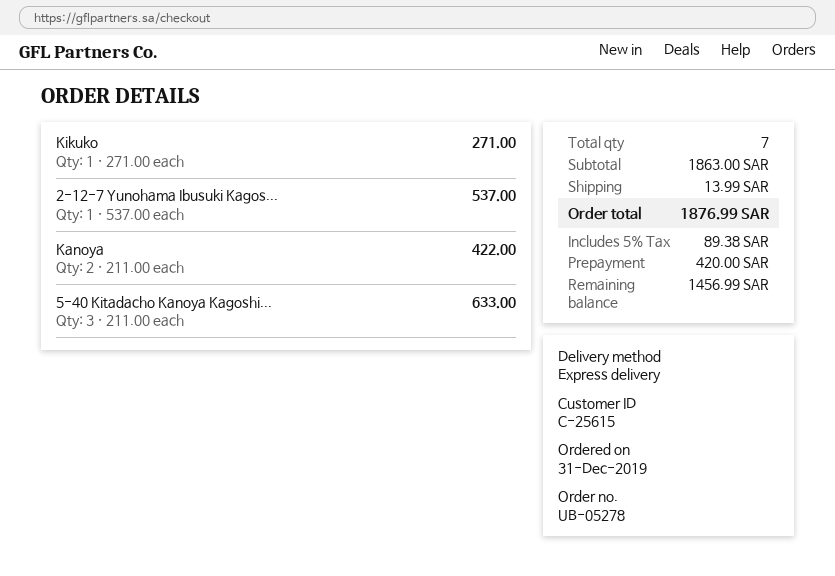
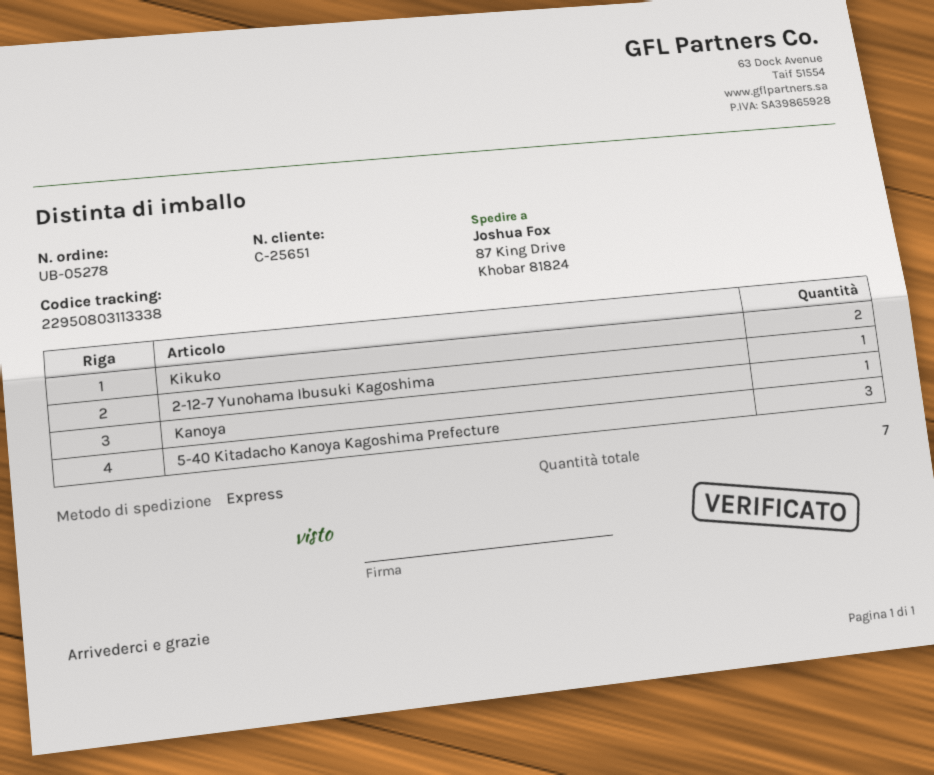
customer number: C-25615 -> C-25651
Kikuko: 1 -> 2
Kanoya: 2 -> 1

